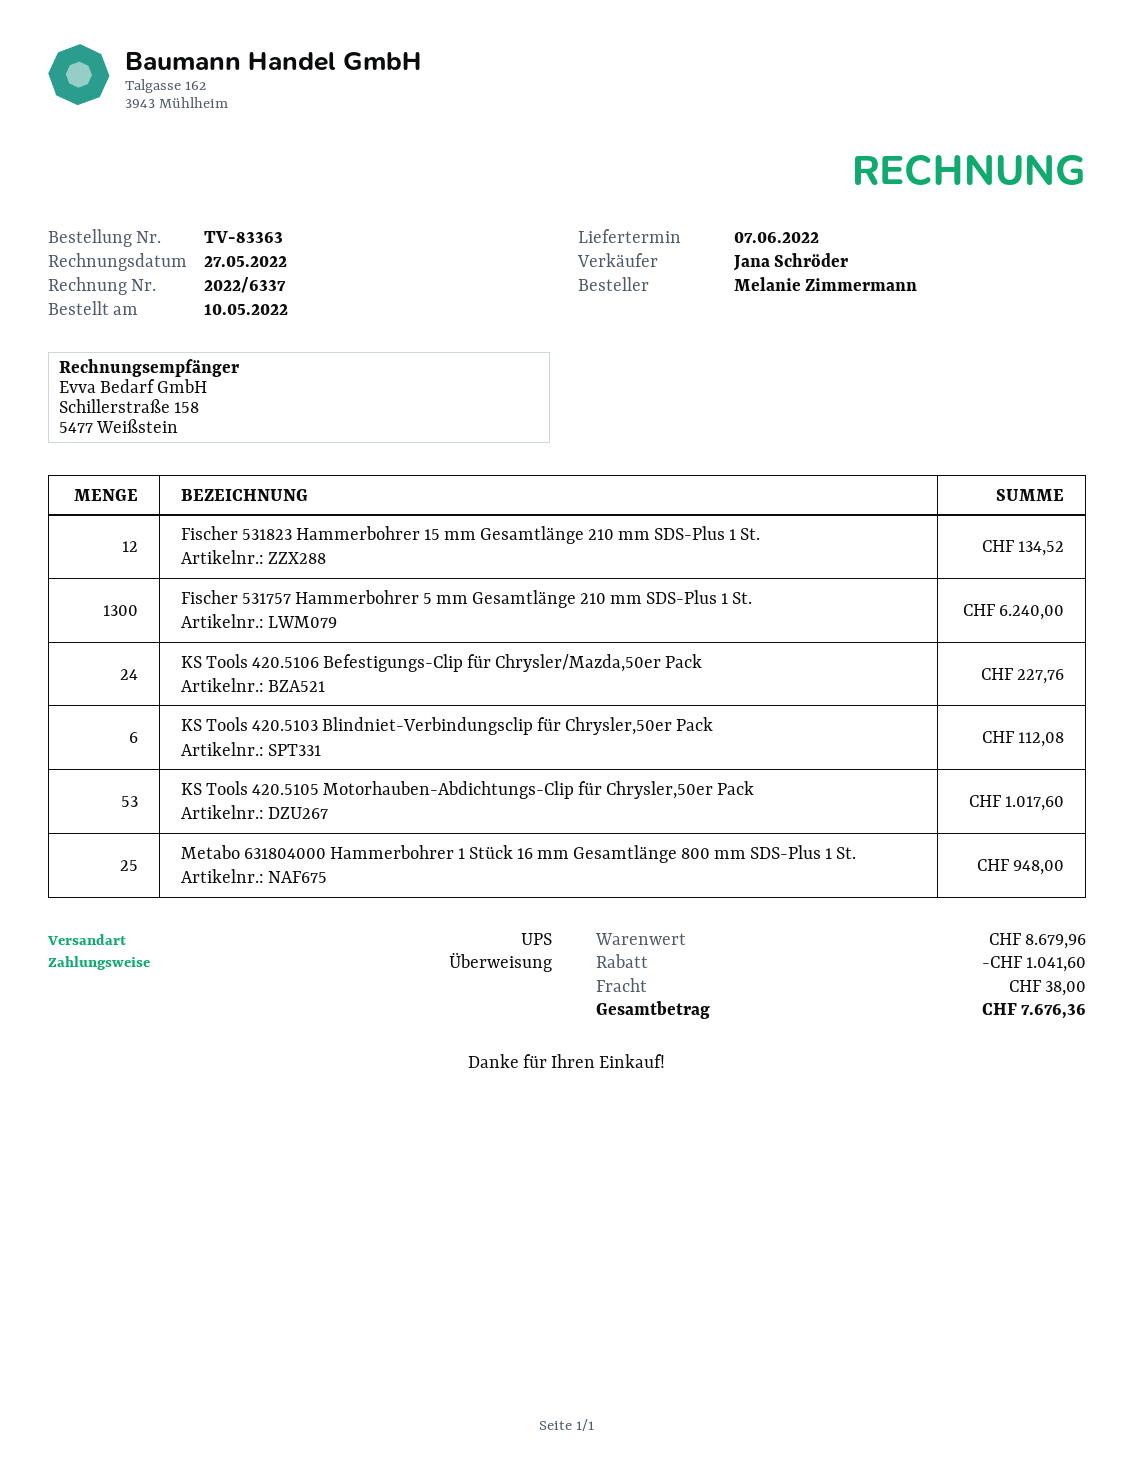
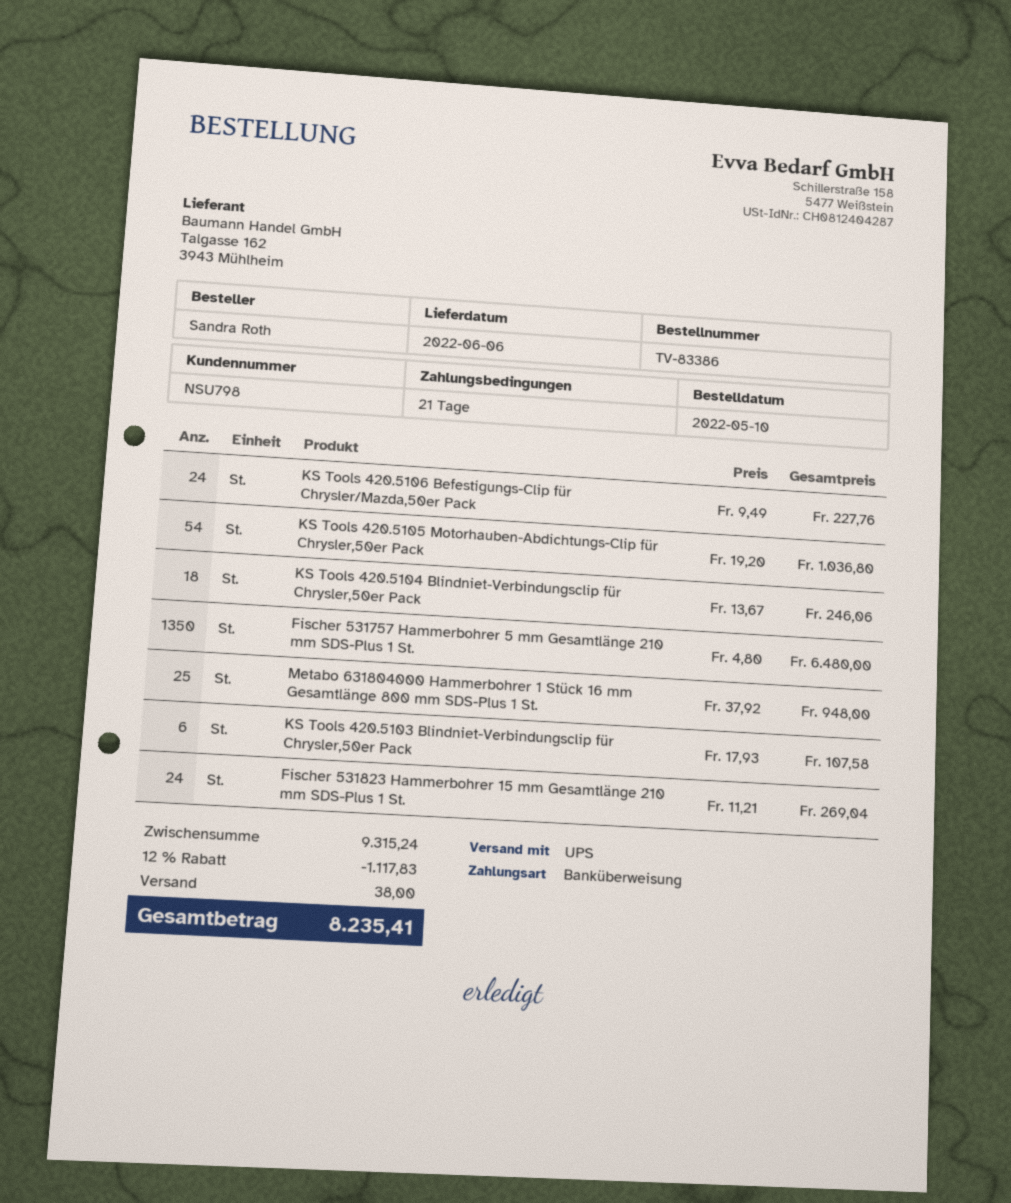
order number: TV-83363 -> TV-83386
delivery date: 2022-06-07 -> 2022-06-06
ordered by: Melanie Zimmermann -> Sandra Roth
Fischer 531823 Hammerbohrer 15 mm Gesamtlänge 210 mm SDS-Plus 1 St.: 12 for 134.52 -> 24 for 269.04
Fischer 531757 Hammerbohrer 5 mm Gesamtlänge 210 mm SDS-Plus 1 St.: 1300 for 6240.00 -> 1350 for 6480.00
KS Tools 420.5103 Blindniet-Verbindungsclip für Chrysler,50er Pack: 6 for 112.08 -> 6 for 107.58
KS Tools 420.5105 Motorhauben-Abdichtungs-Clip für Chrysler,50er Pack: 53 for 1017.60 -> 54 for 1036.80
KS Tools 420.5104 Blindniet-Verbindungsclip für Chrysler,50er Pack: none -> 18 for 246.06
subtotal: 8679.96 -> 9315.24
discount: 1041.60 -> 1117.83
total: 7676.36 -> 8235.41

